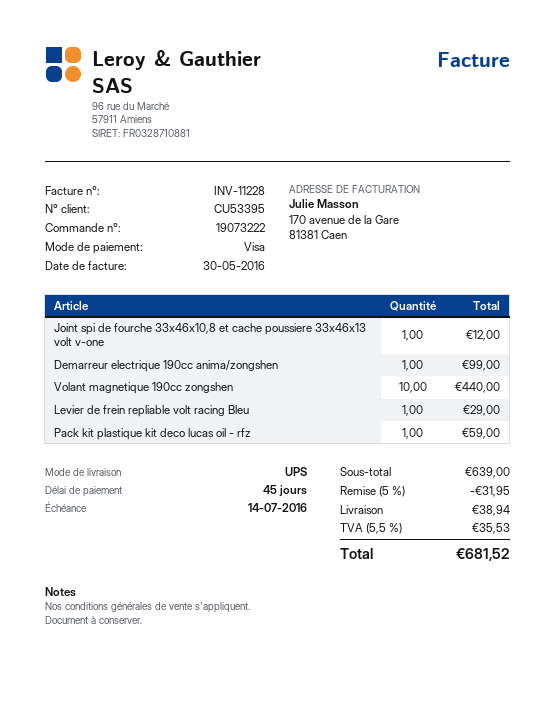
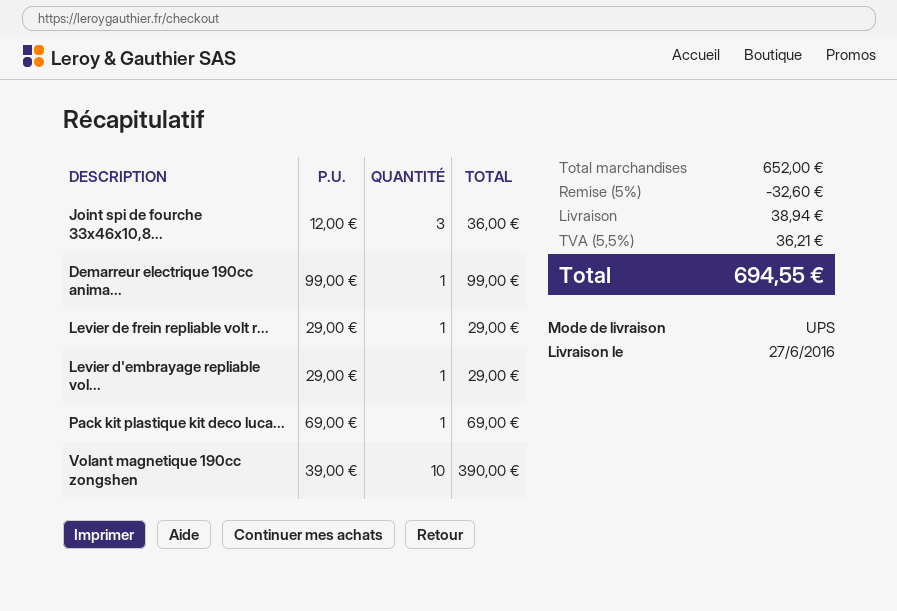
Joint spi de fourche 33x46x10,8 et cache poussiere 33x46x13 volt v-one: 1 for 12.00 -> 3 for 36.00
Volant magnetique 190cc zongshen: 10 for 440.00 -> 10 for 390.00
Pack kit plastique kit deco lucas oil - rfz: 1 for 59.00 -> 1 for 69.00
Levier d'embrayage repliable vol...: none -> 1 for 29.00
subtotal: 639.00 -> 652.00
discount: 5% = 31.95 -> 5% = 32.60
tax: 5.5% = 35.53 -> 5.5% = 36.21
total: 681.52 -> 694.55

